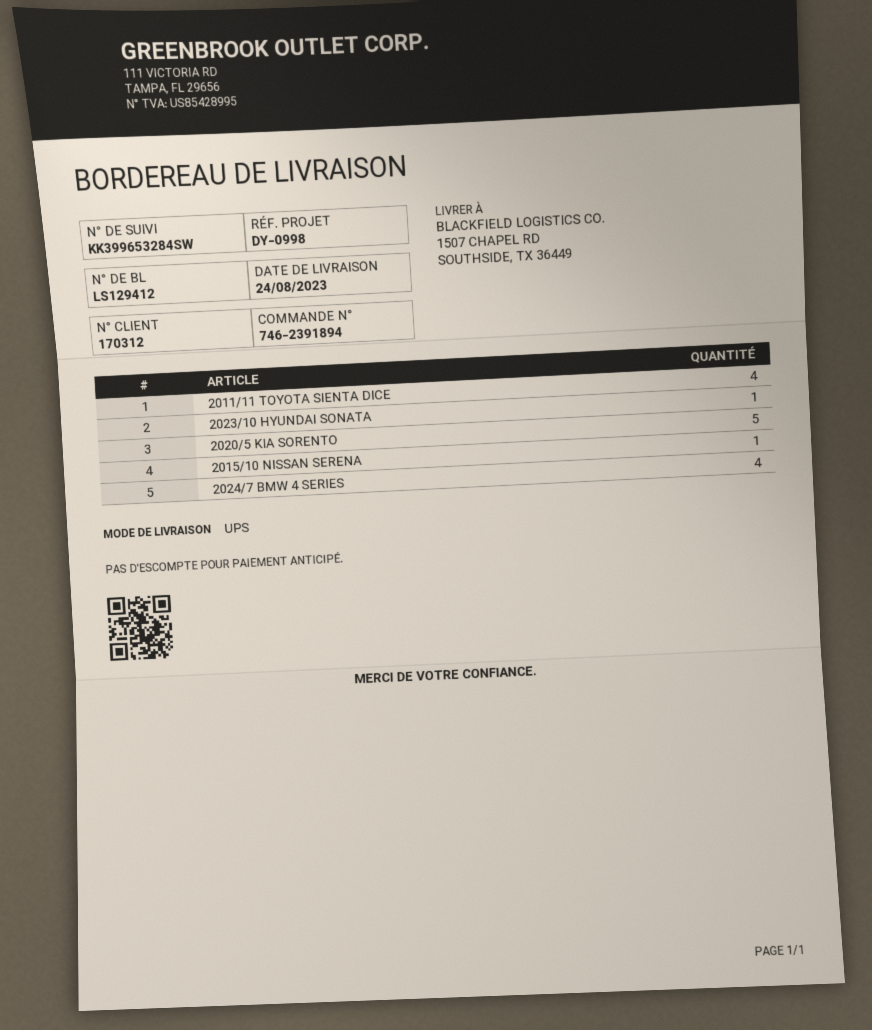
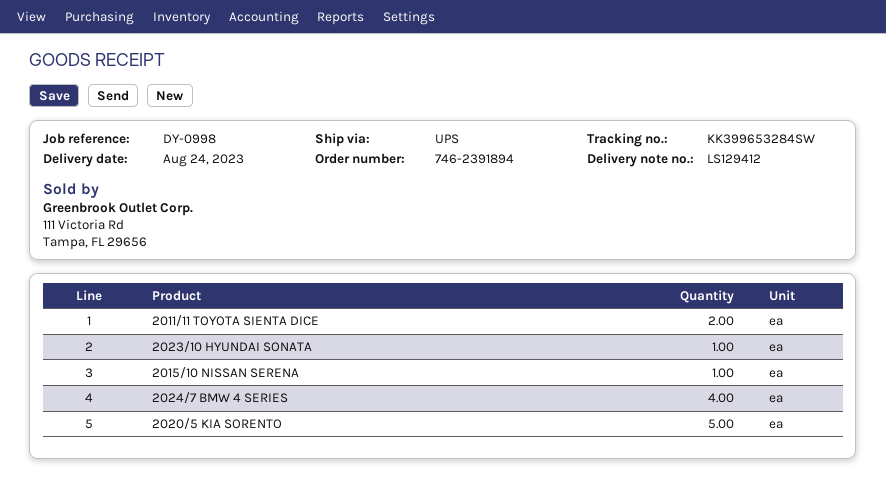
2011/11 TOYOTA SIENTA DICE: 4 -> 2

